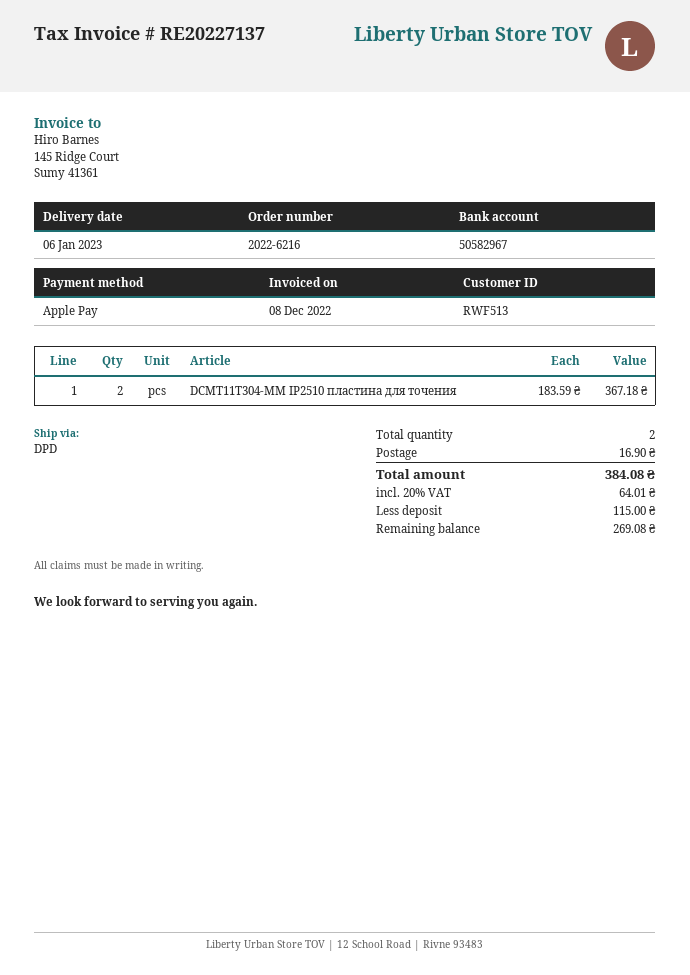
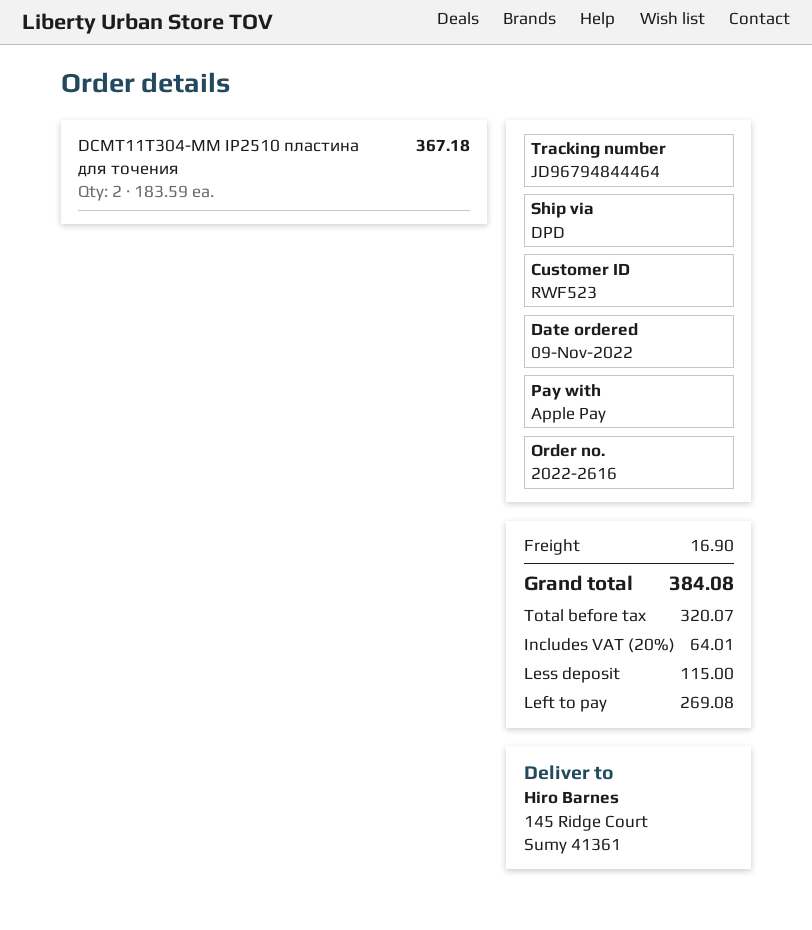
order number: 2022-6216 -> 2022-2616
customer number: RWF513 -> RWF523

